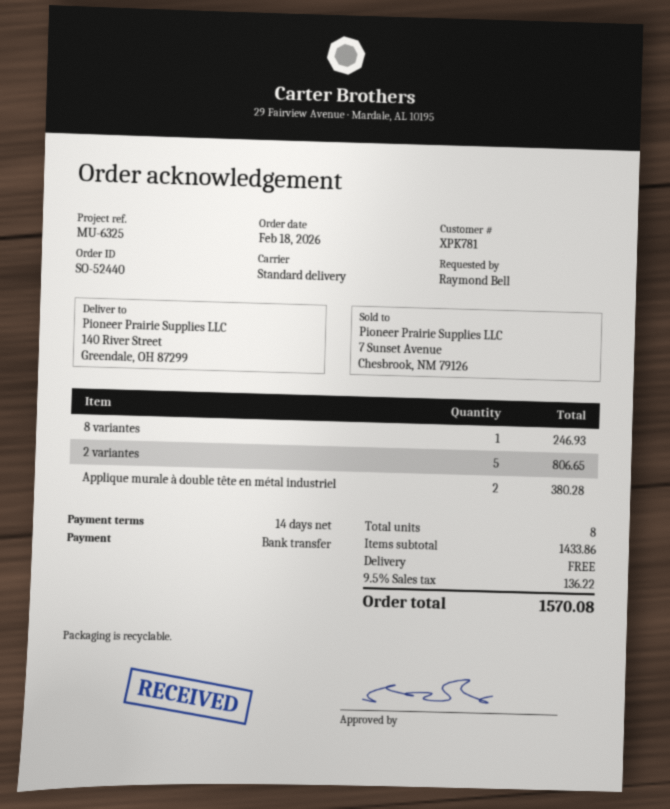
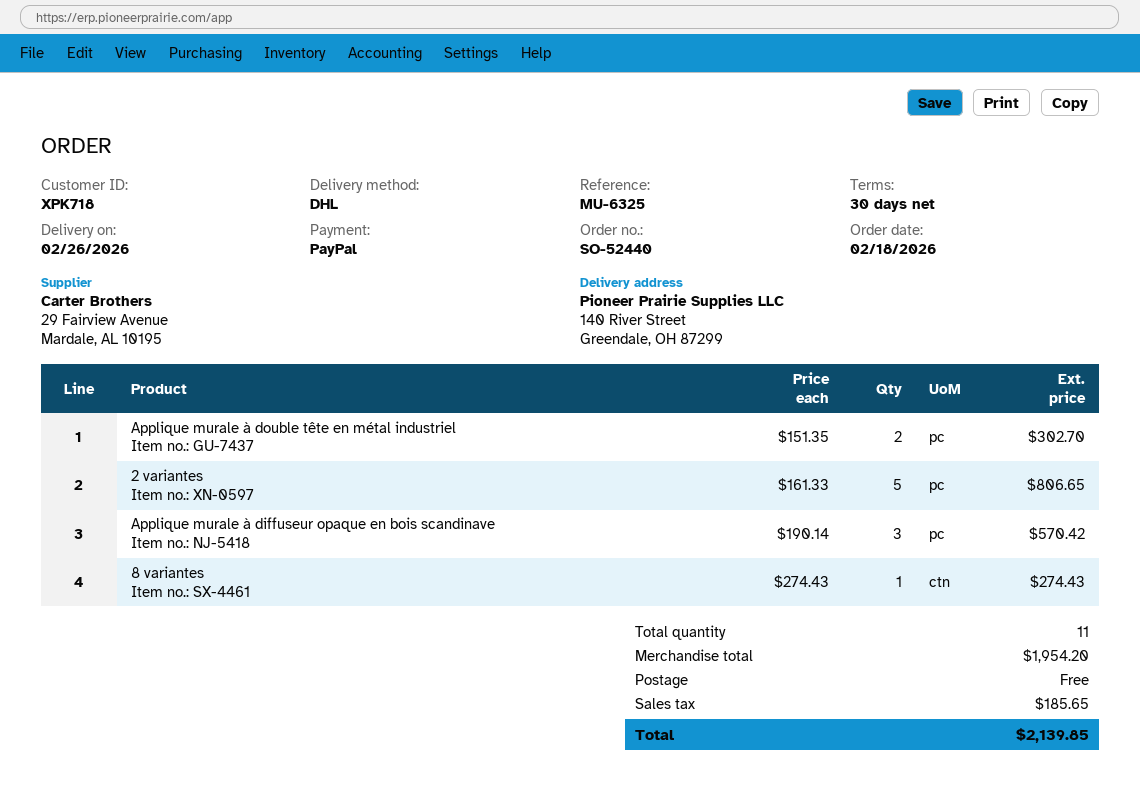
payment terms: 14 days -> 30 days
customer number: XPK781 -> XPK718
payment method: bank transfer -> PayPal
shipping method: standard -> DHL
8 variantes: 1 for 246.93 -> 1 for 274.43
Applique murale à double tête en métal industriel: 2 for 380.28 -> 2 for 302.70
Applique murale à diffuseur opaque en bois scandinave: none -> 3 for 570.42
total quantity: 8 -> 11
subtotal: 1433.86 -> 1954.20
tax: 136.22 -> 185.65
total: 1570.08 -> 2139.85

